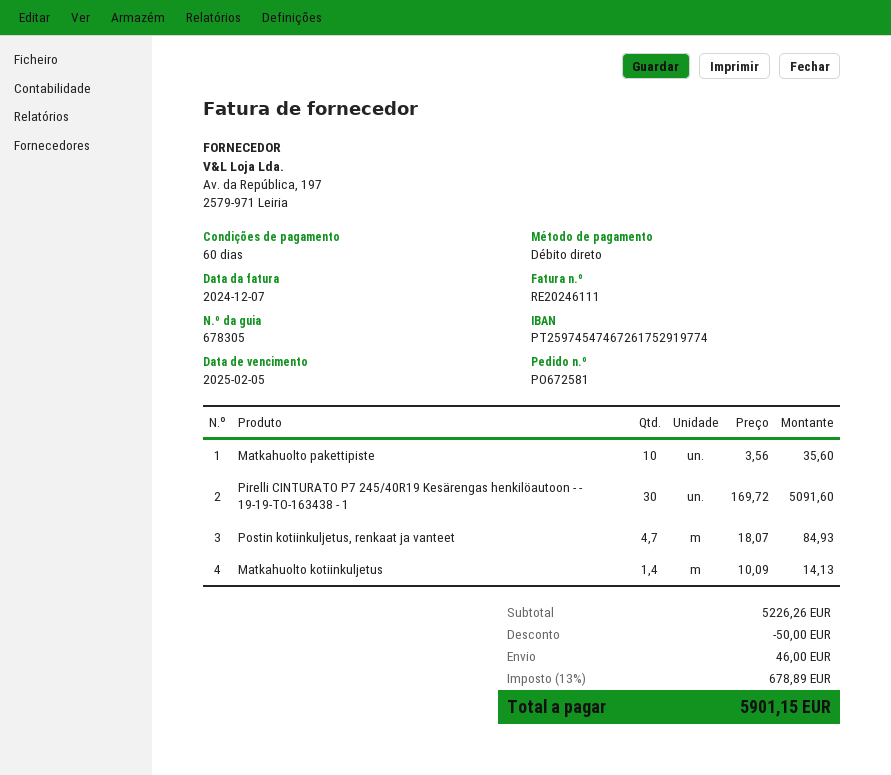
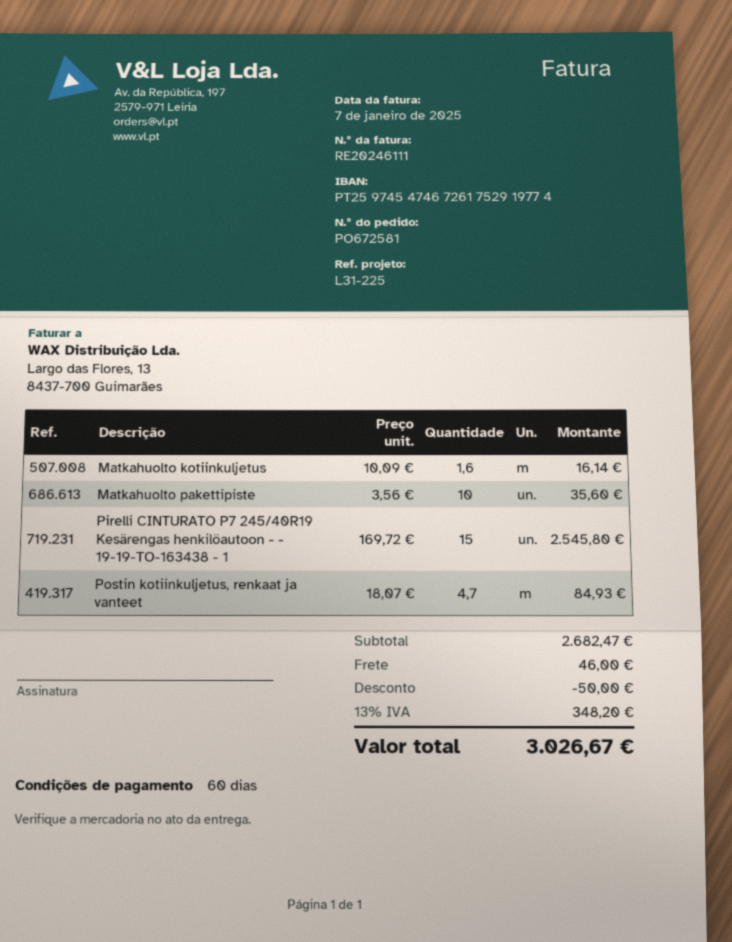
invoice date: 2024-12-07 -> 2025-01-07
Pirelli CINTURATO P7 245/40R19 Kesärengas henkilöautoon - - 19-19-TO-163438 - 1: 30 x 169.72 = 5091.60 -> 15 x 169.72 = 2545.80
Matkahuolto kotiinkuljetus: 1.4 x 10.09 = 14.13 -> 1.6 x 10.09 = 16.14
subtotal: 5226.26 -> 2682.47
tax: 13% = 678.89 -> 13% = 348.20
total: 5901.15 -> 3026.67

